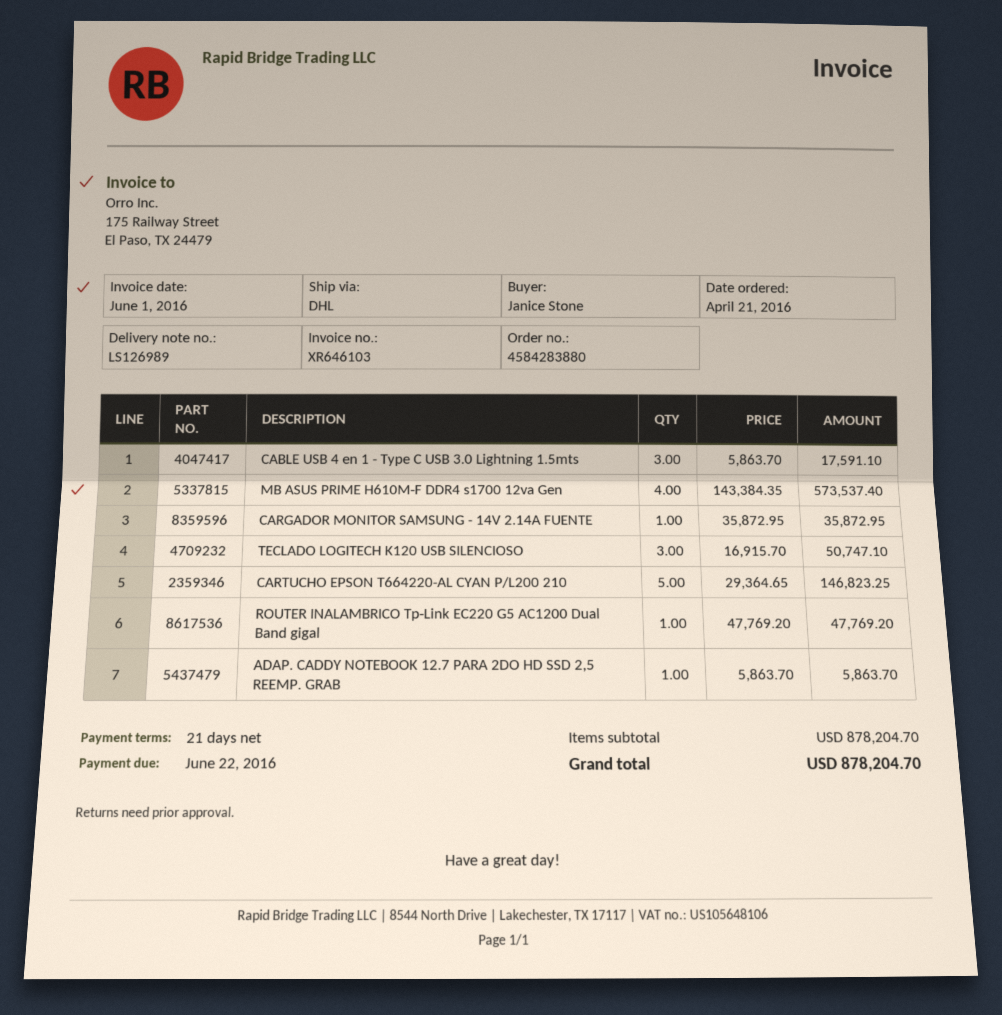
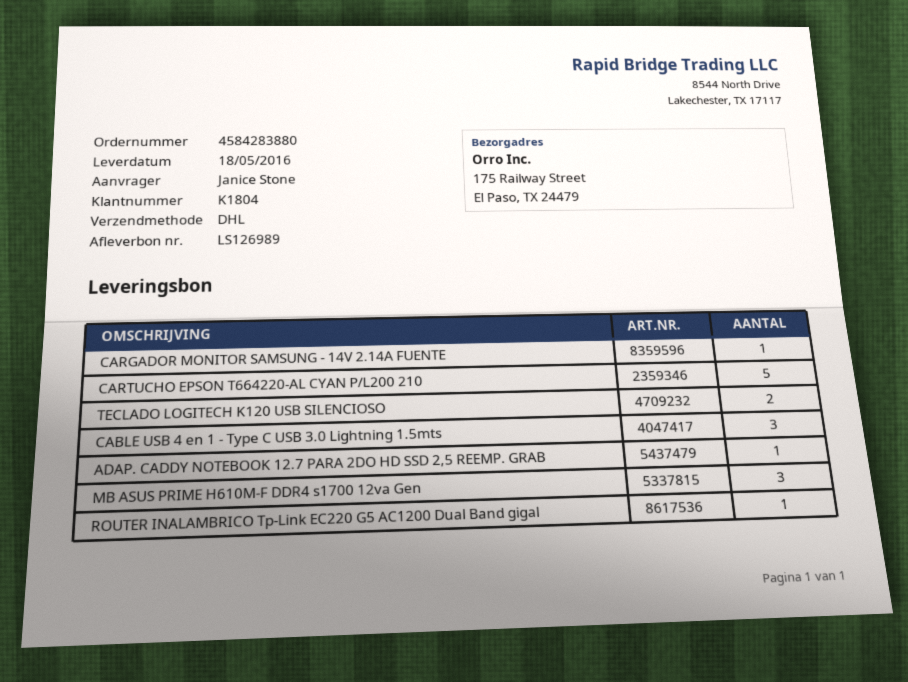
MB ASUS PRIME H610M-F DDR4 s1700 12va Gen: 4 -> 3
TECLADO LOGITECH K120 USB SILENCIOSO: 3 -> 2

